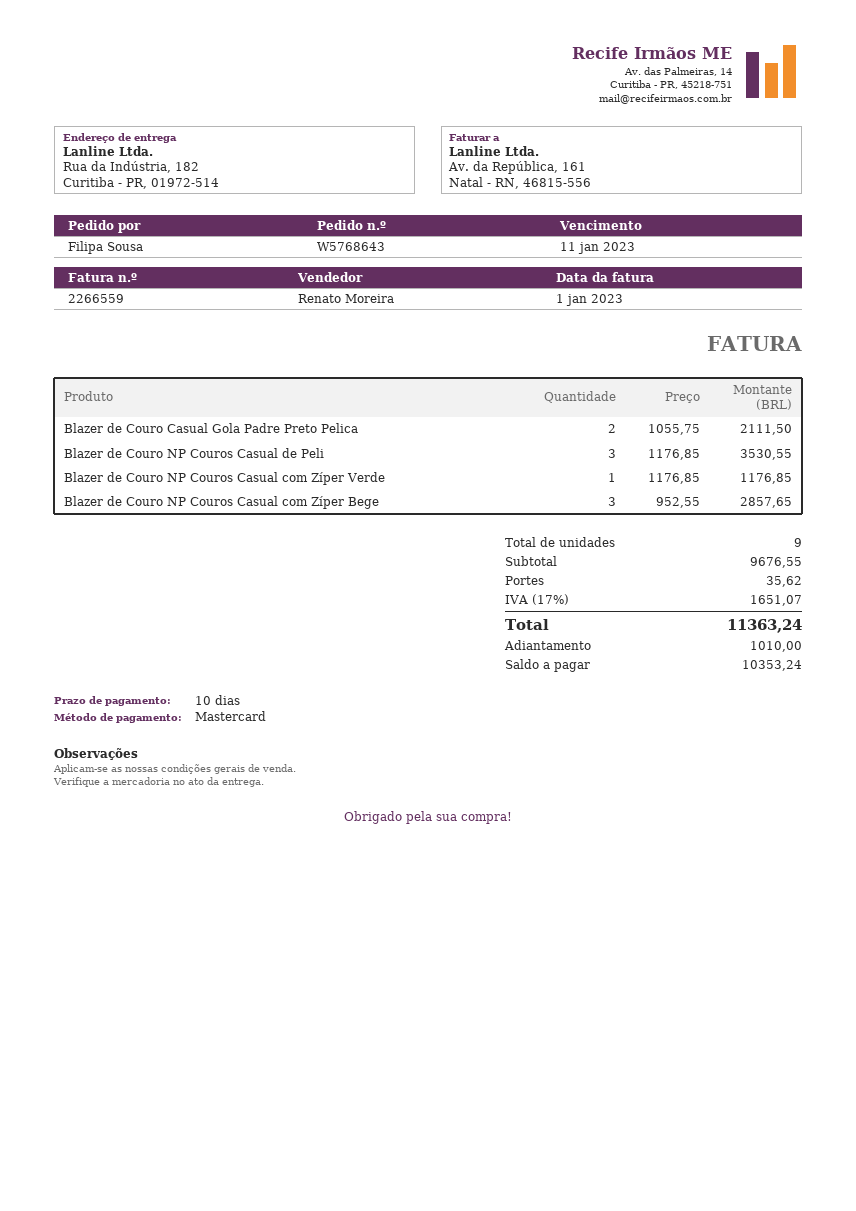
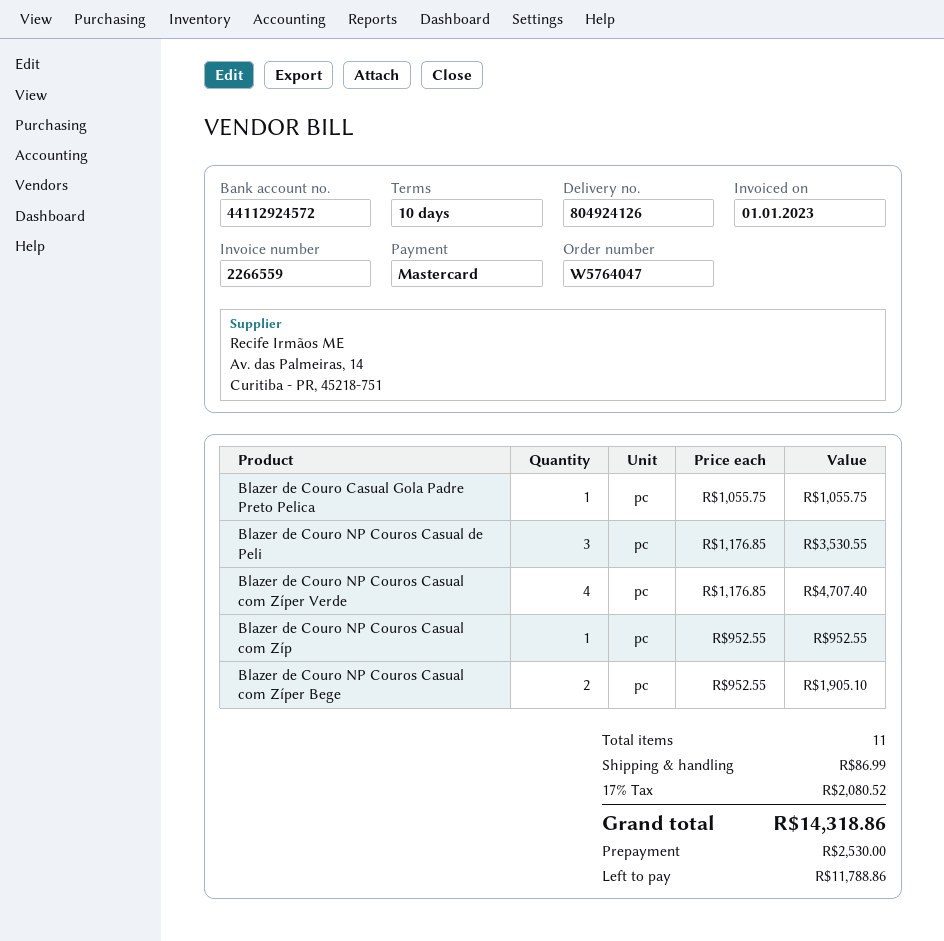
order number: W5768643 -> W5764047
Blazer de Couro Casual Gola Padre Preto Pelica: 2 x 1055.75 = 2111.50 -> 1 x 1055.75 = 1055.75
Blazer de Couro NP Couros Casual com Zíper Verde: 1 x 1176.85 = 1176.85 -> 4 x 1176.85 = 4707.40
Blazer de Couro NP Couros Casual com Zíper Bege: 3 x 952.55 = 2857.65 -> 2 x 952.55 = 1905.10
Blazer de Couro NP Couros Casual com Zíp: none -> 1 x 952.55 = 952.55
total quantity: 9 -> 11
shipping: 35.62 -> 86.99
tax: 17% = 1651.07 -> 17% = 2080.52
total: 11363.24 -> 14318.86
deposit: 1010.00 -> 2530.00
balance: 10353.24 -> 11788.86

